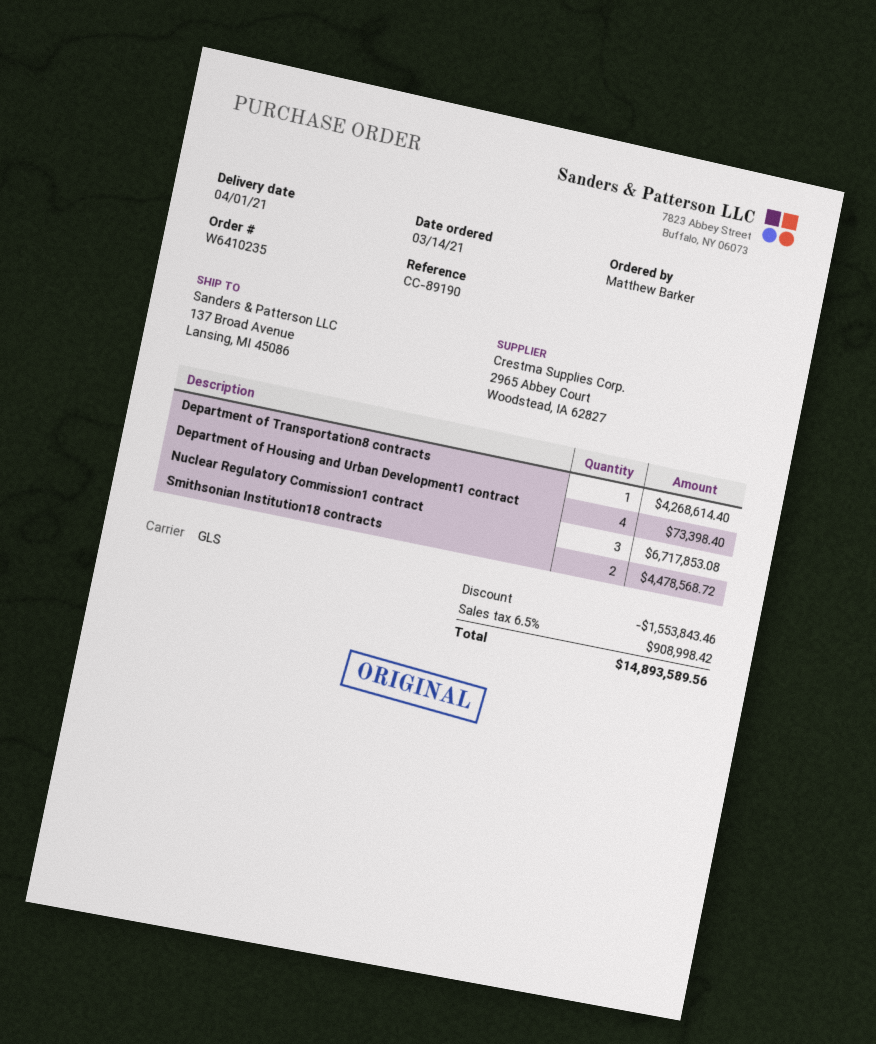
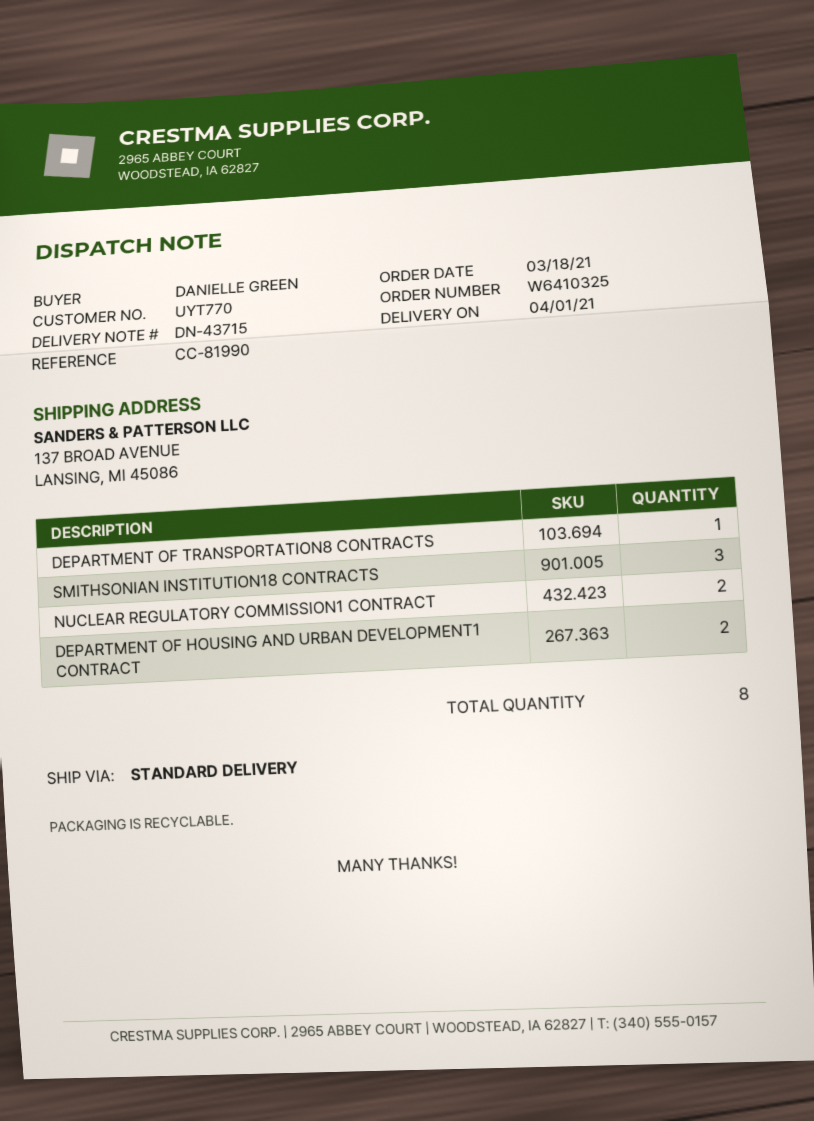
order number: W6410235 -> W6410325
order date: 2021-03-14 -> 2021-03-18
reference: CC-89190 -> CC-81990
ordered by: Matthew Barker -> DANIELLE GREEN
shipping method: GLS -> standard
Department of Housing and Urban Development1 contract: 4 -> 2
Nuclear Regulatory Commission1 contract: 3 -> 2
Smithsonian Institution18 contracts: 2 -> 3

